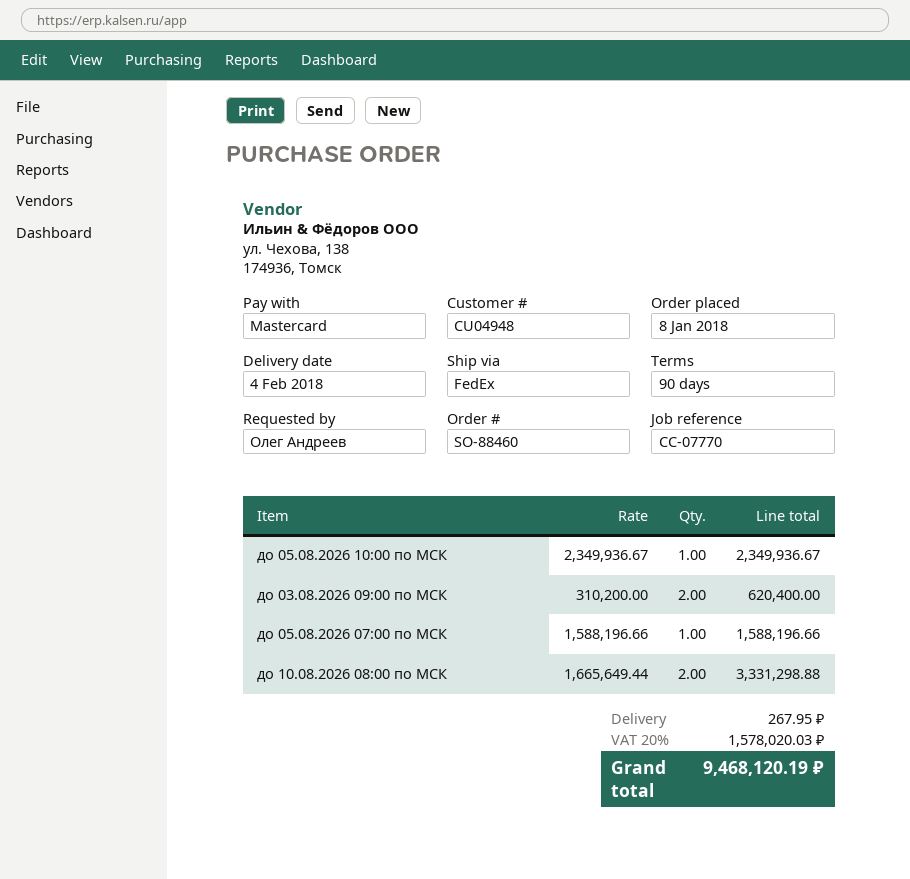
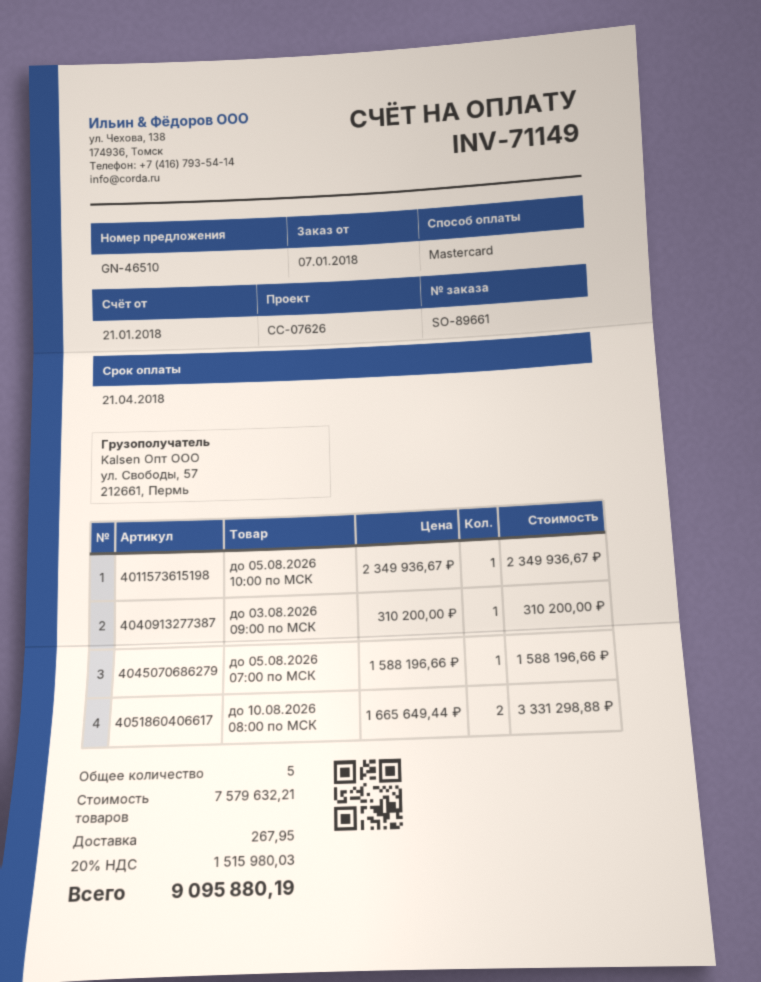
order number: SO-88460 -> SO-89661
order date: 2018-01-08 -> 2018-01-07
reference: CC-07770 -> CC-07626
до 03.08.2026 09:00 по МСК: 2 x 310200.00 = 620400.00 -> 1 x 310200.00 = 310200.00
tax: 20% = 1578020.03 -> 20% = 1515980.03
total: 9468120.19 -> 9095880.19

